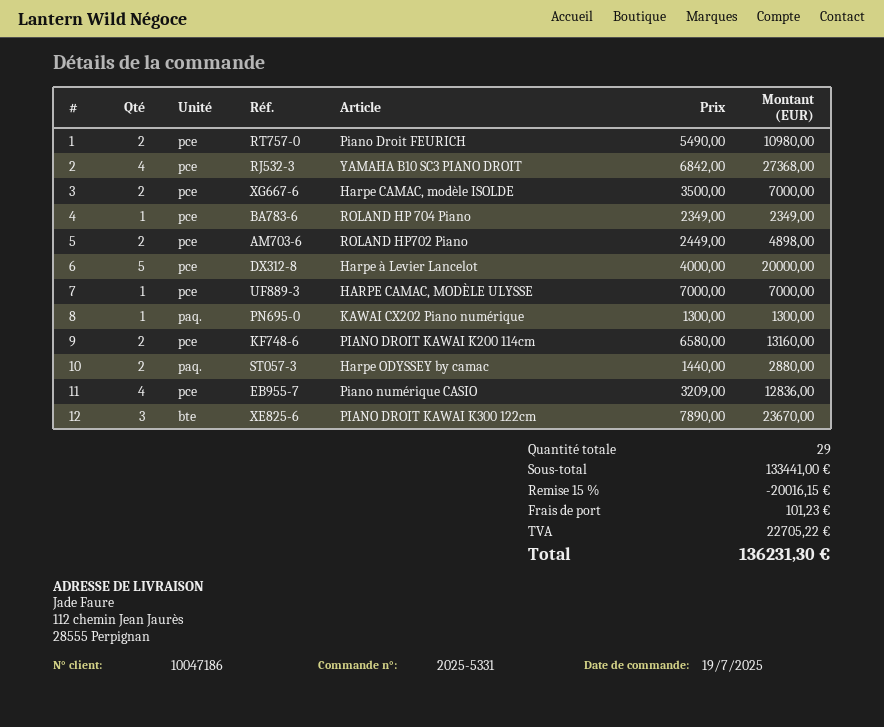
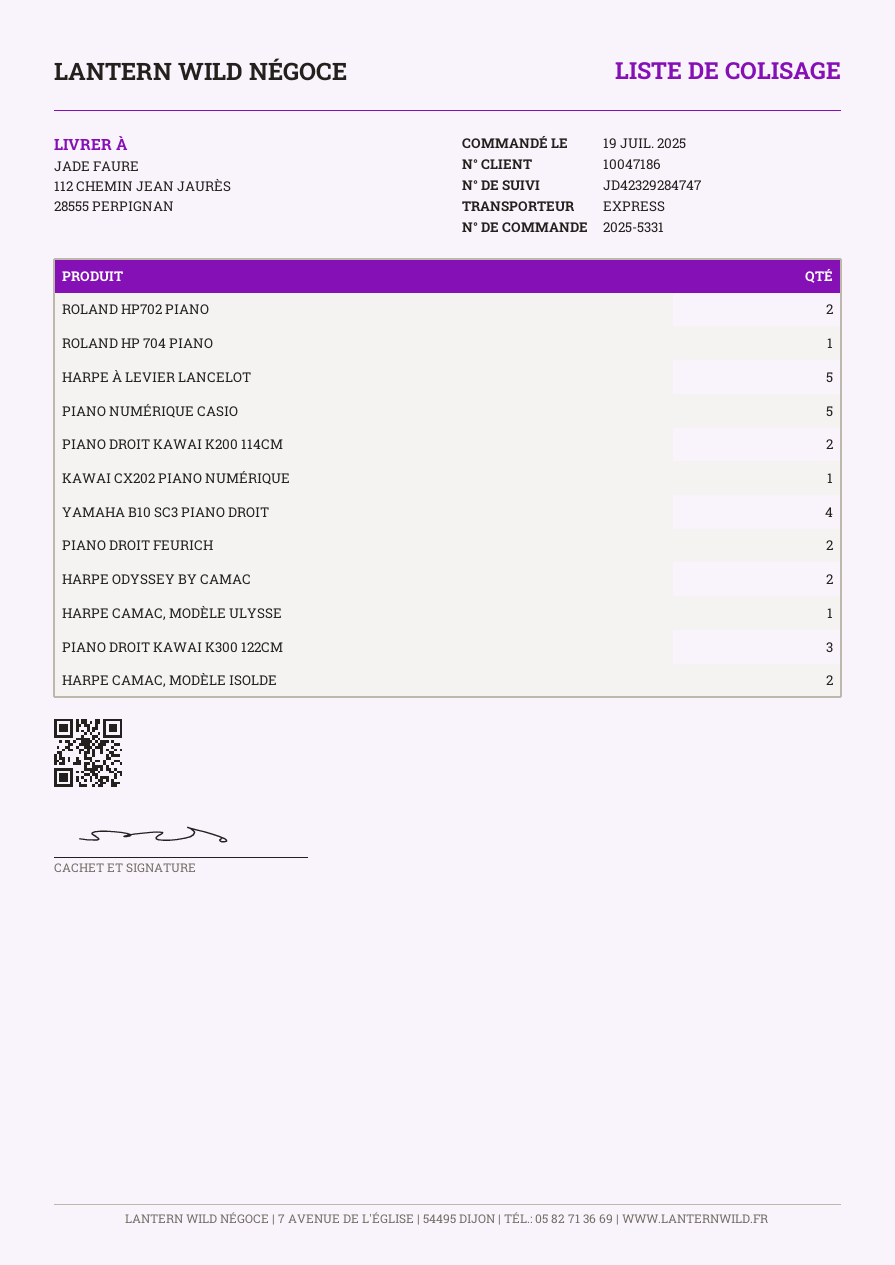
Piano numérique CASIO: 4 -> 5

